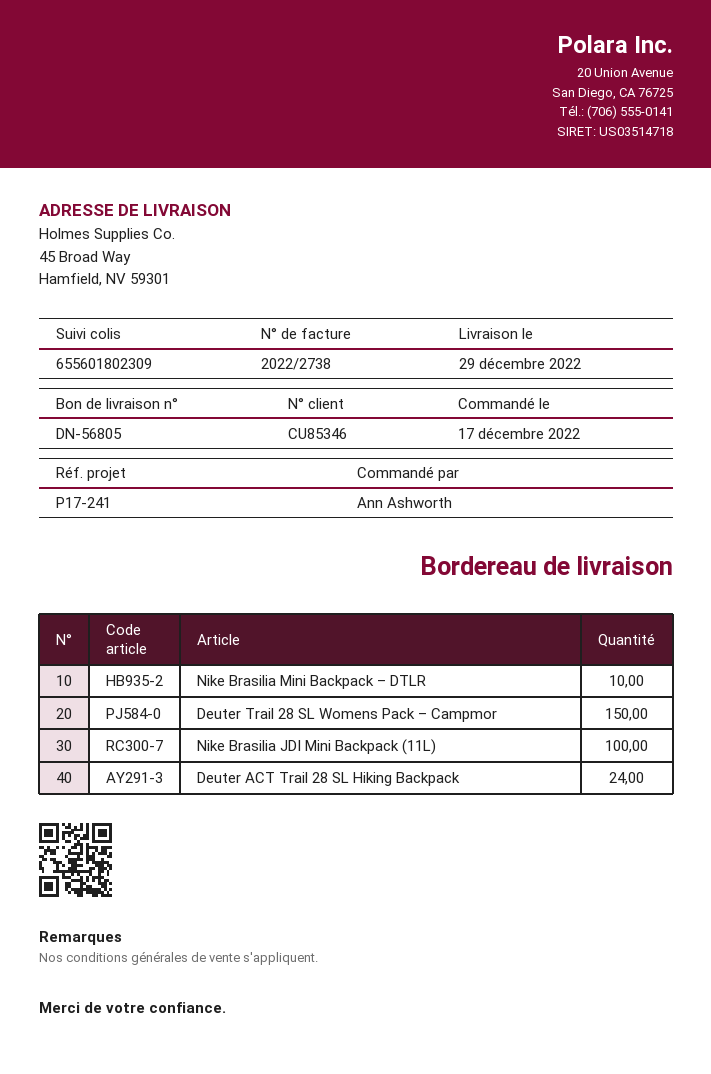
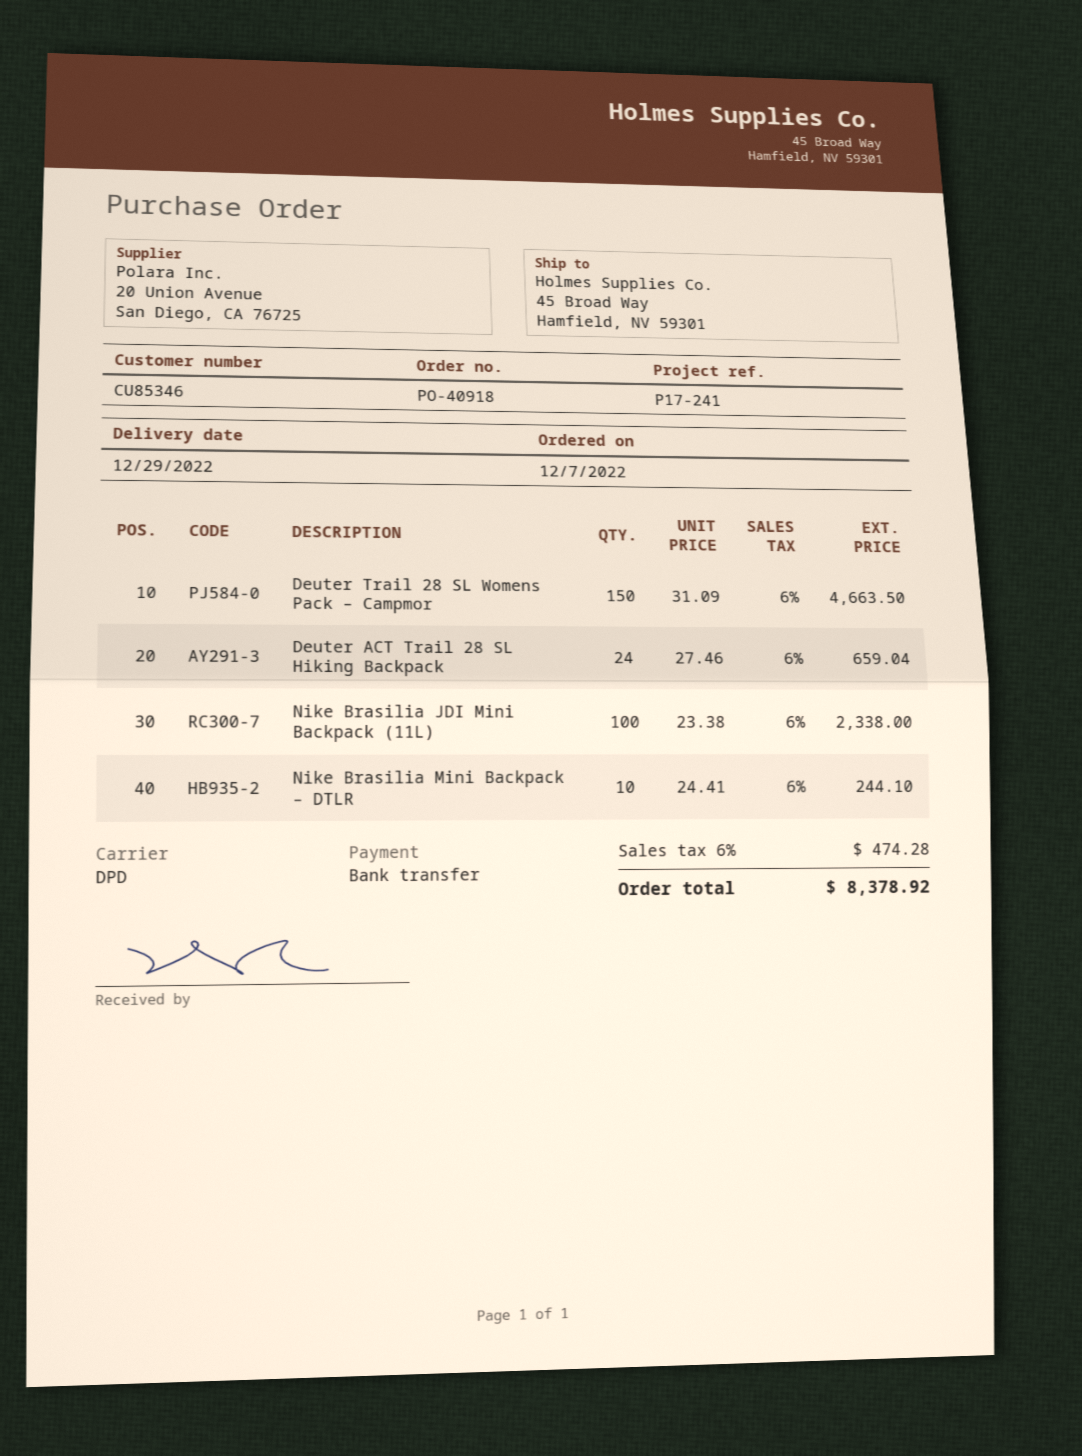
order date: 2022-12-17 -> 2022-12-07

